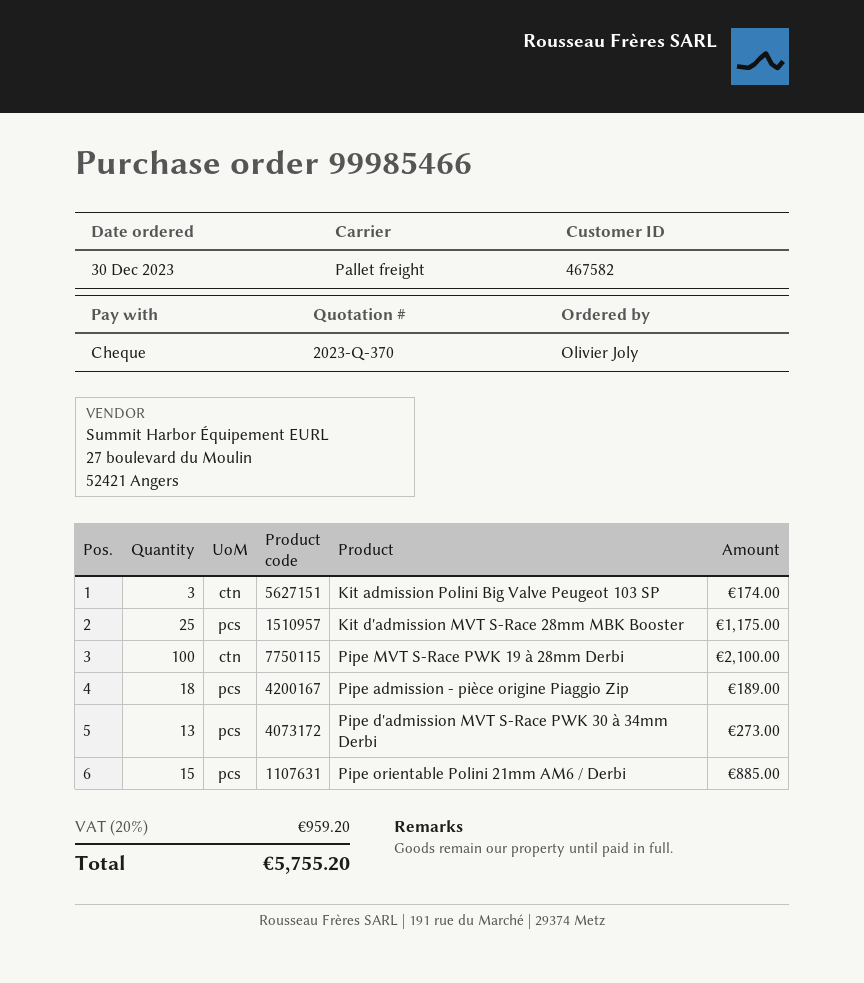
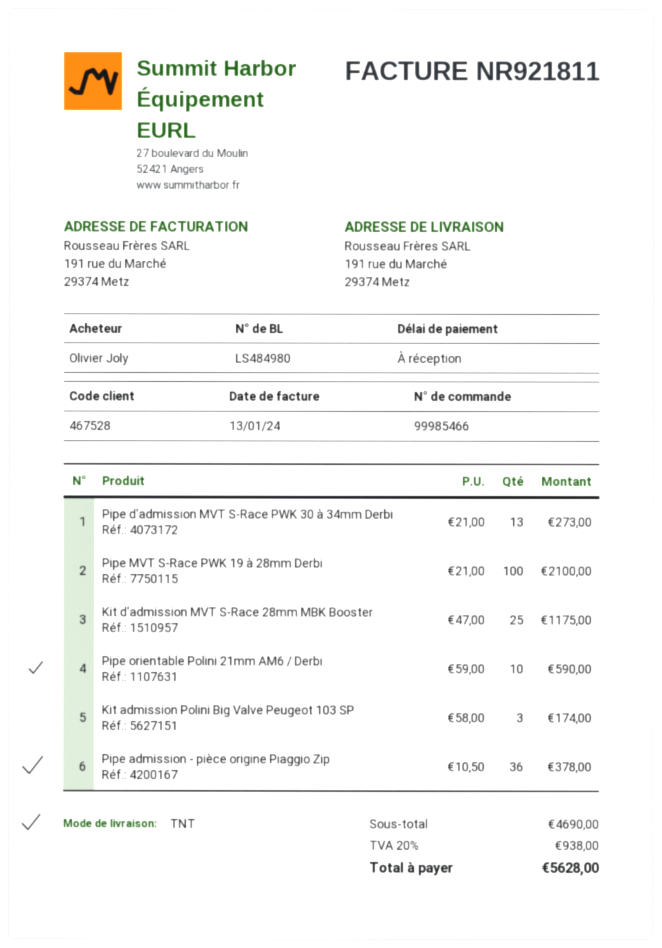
customer number: 467582 -> 467528
shipping method: pallet freight -> TNT
Pipe admission - pièce origine Piaggio Zip: 18 for 189.00 -> 36 for 378.00
Pipe orientable Polini 21mm AM6 / Derbi: 15 for 885.00 -> 10 for 590.00
tax: 20% = 959.20 -> 20% = 938.00
total: 5755.20 -> 5628.00

